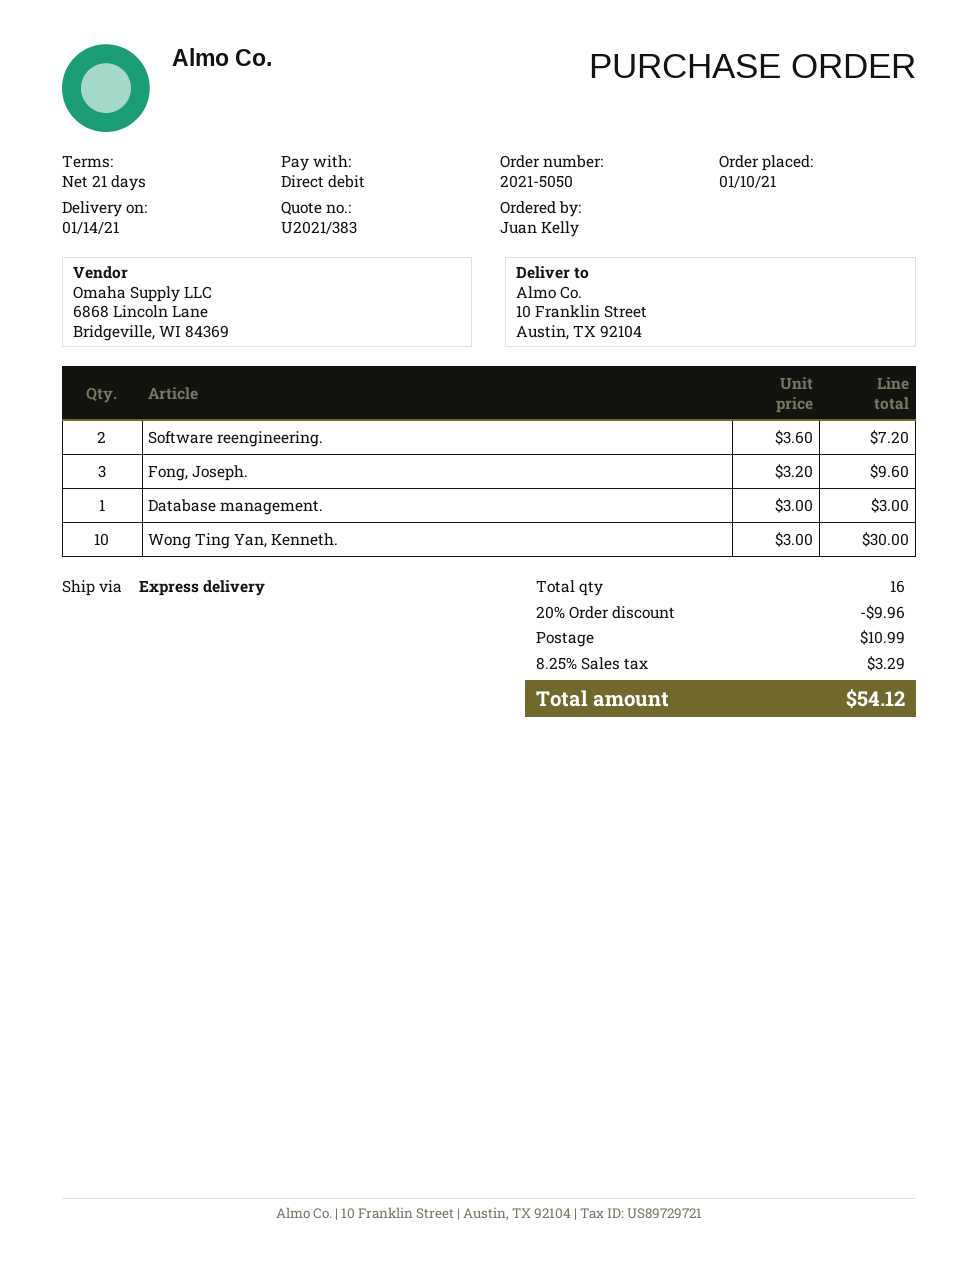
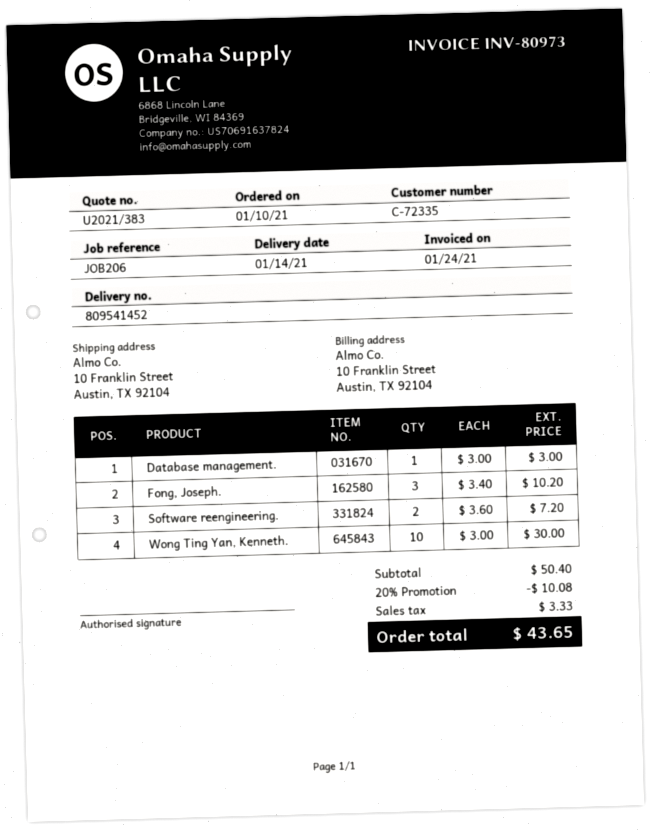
Fong, Joseph.: 3 x 3.20 = 9.60 -> 3 x 3.40 = 10.20
discount: 20% = 9.96 -> 20% = 10.08
shipping: 10.99 -> none
tax: 3.29 -> 3.33
total: 54.12 -> 43.65

